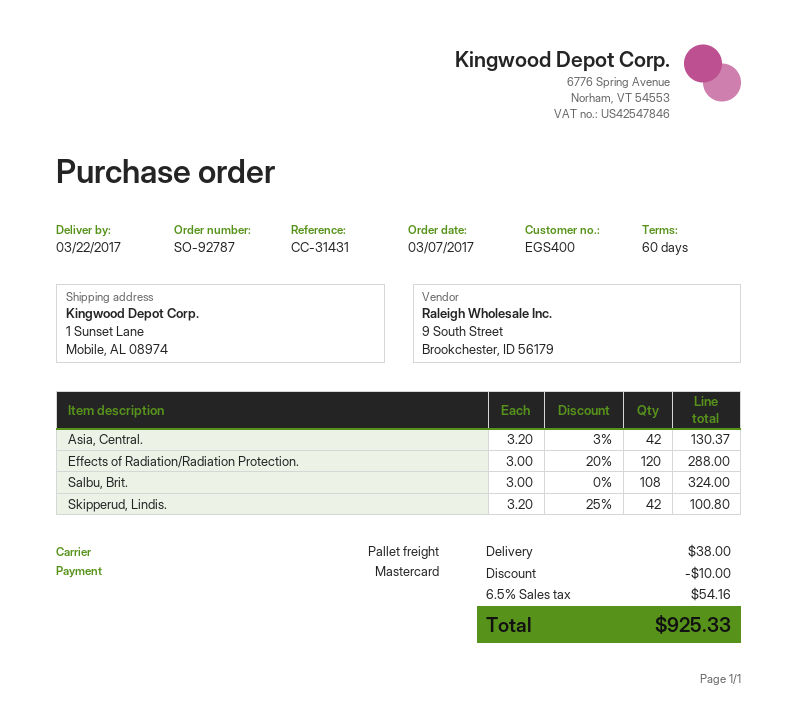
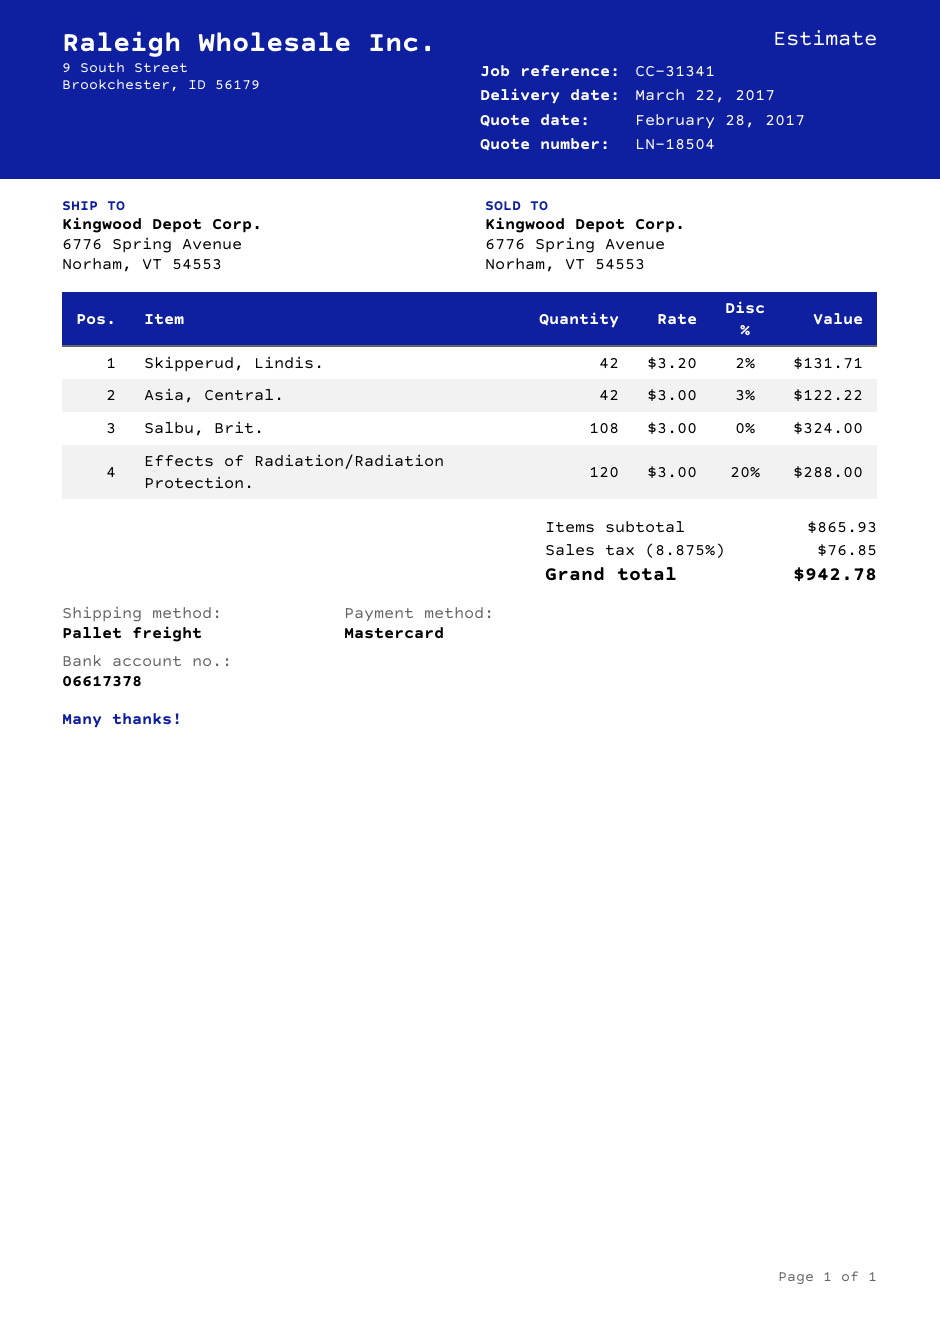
reference: CC-31431 -> CC-31341
ship to: 1 Sunset Lane, Mobile, AL 08974 -> 6776 Spring Avenue, Norham, VT 54553
Asia, Central.: 42 x 3.20 - 3% = 130.37 -> 42 x 3.00 - 3% = 122.22
Skipperud, Lindis.: 42 x 3.20 - 25% = 100.80 -> 42 x 3.20 - 2% = 131.71
discount: 10.00 -> none
shipping: 38.00 -> none
tax: 6.5% = 54.16 -> 8.875% = 76.85
total: 925.33 -> 942.78

